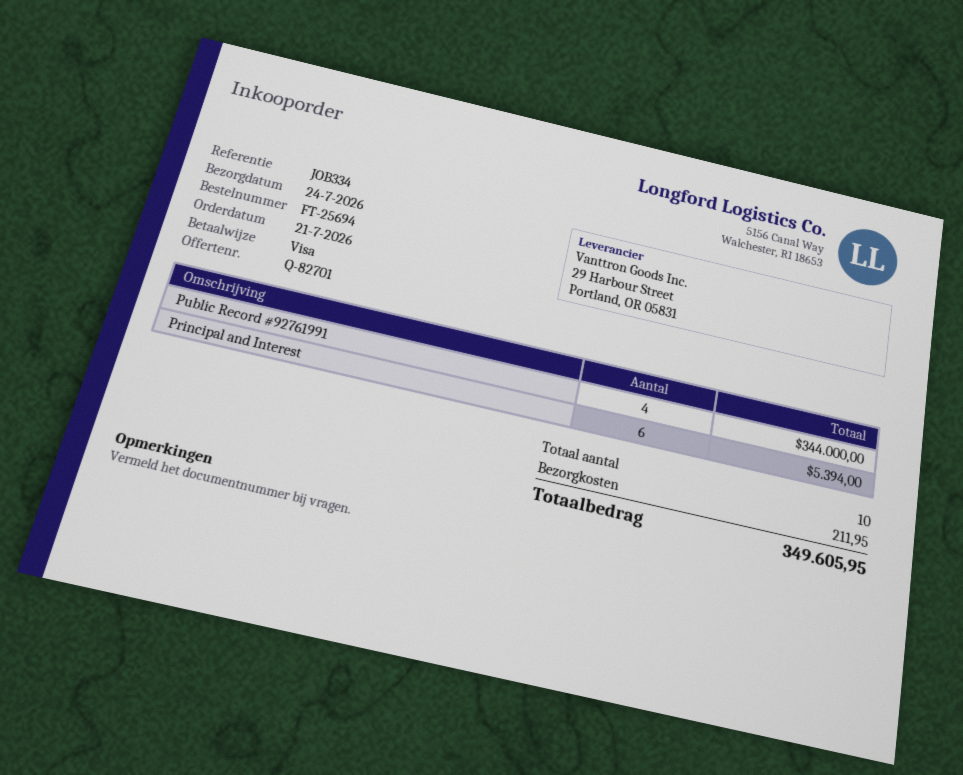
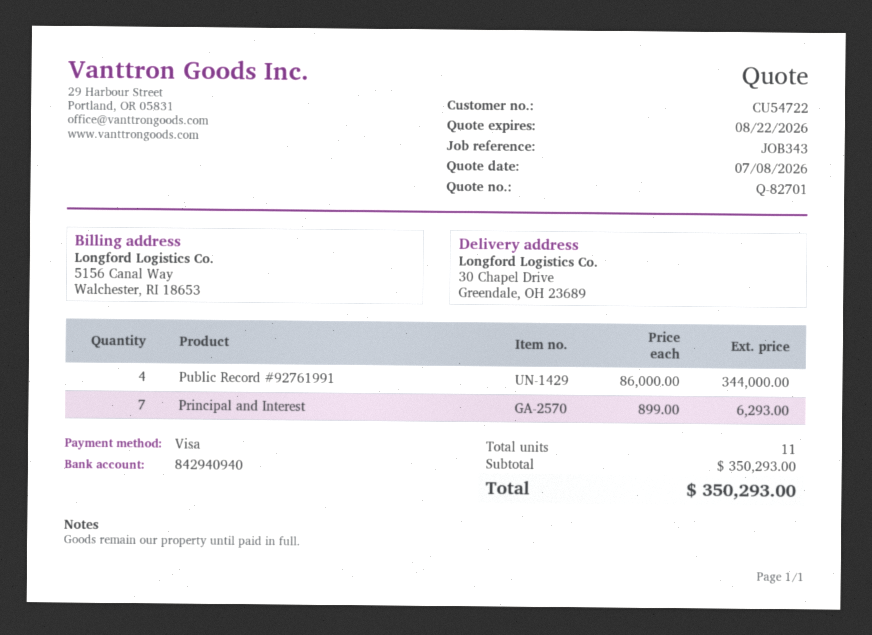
reference: JOB334 -> JOB343
Principal and Interest: 6 for 5394.00 -> 7 for 6293.00
total quantity: 10 -> 11
shipping: 211.95 -> none
total: 349605.95 -> 350293.00

